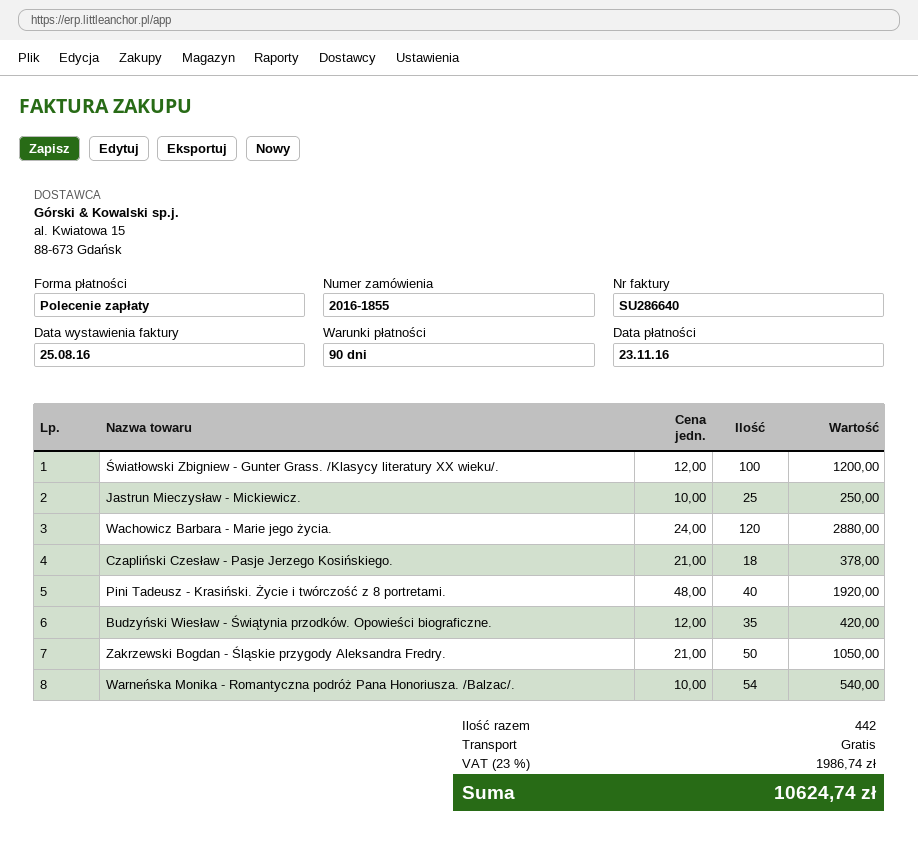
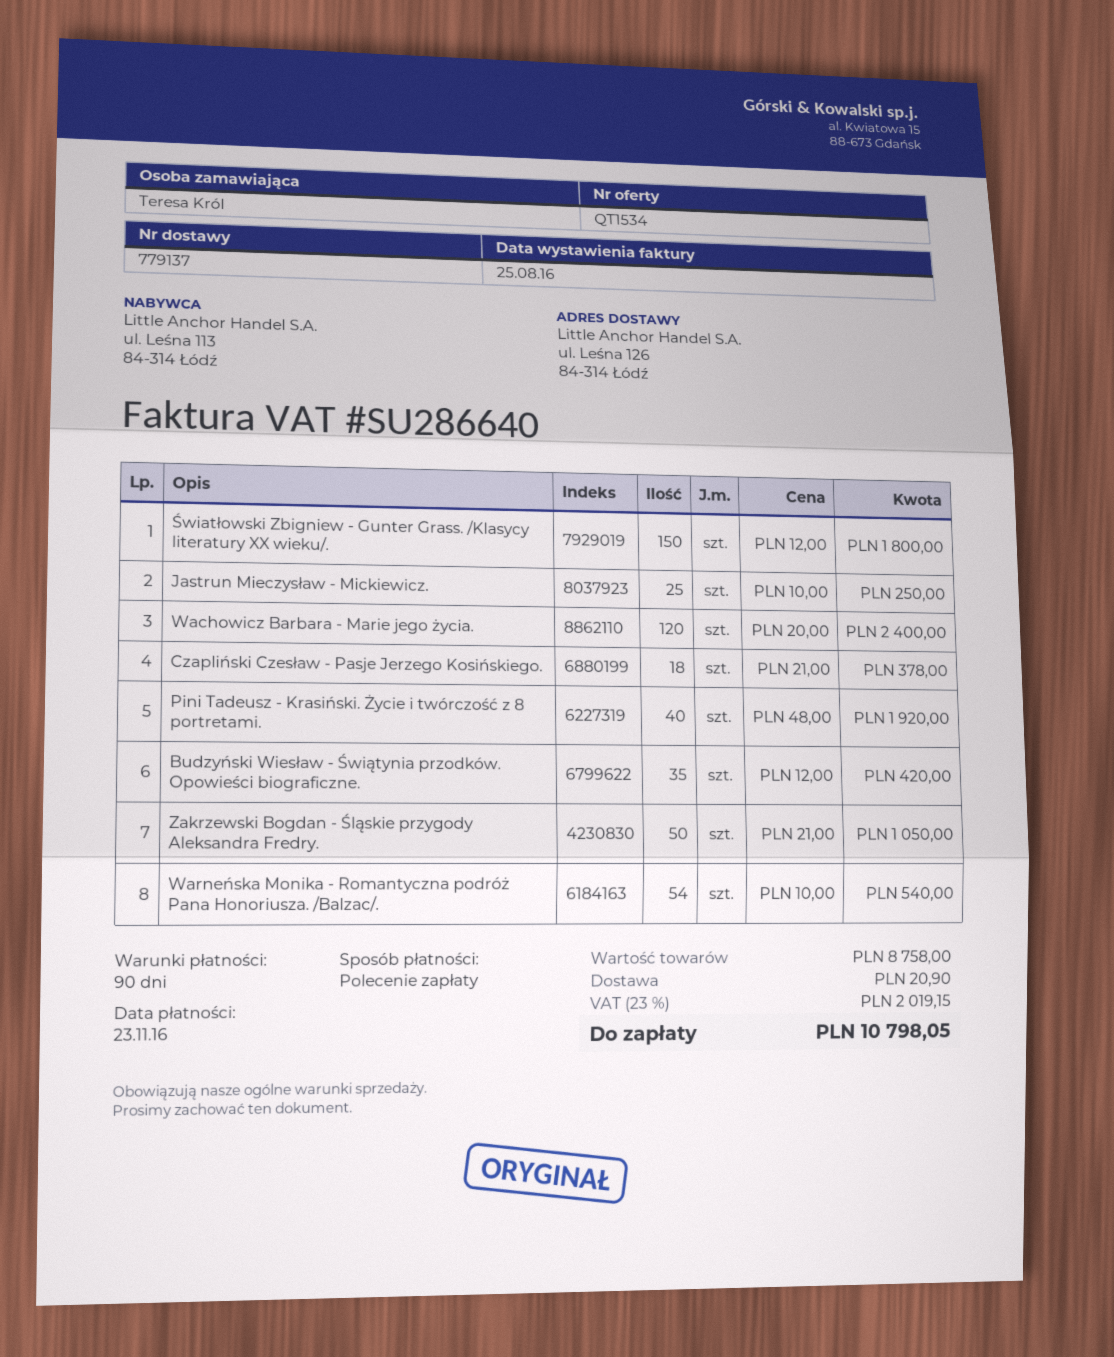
Światłowski Zbigniew - Gunter Grass. /Klasycy literatury XX wieku/.: 100 x 12.00 = 1200.00 -> 150 x 12.00 = 1800.00
Wachowicz Barbara - Marie jego życia.: 120 x 24.00 = 2880.00 -> 120 x 20.00 = 2400.00
shipping: 0.00 -> 20.90
tax: 23% = 1986.74 -> 23% = 2019.15
total: 10624.74 -> 10798.05

